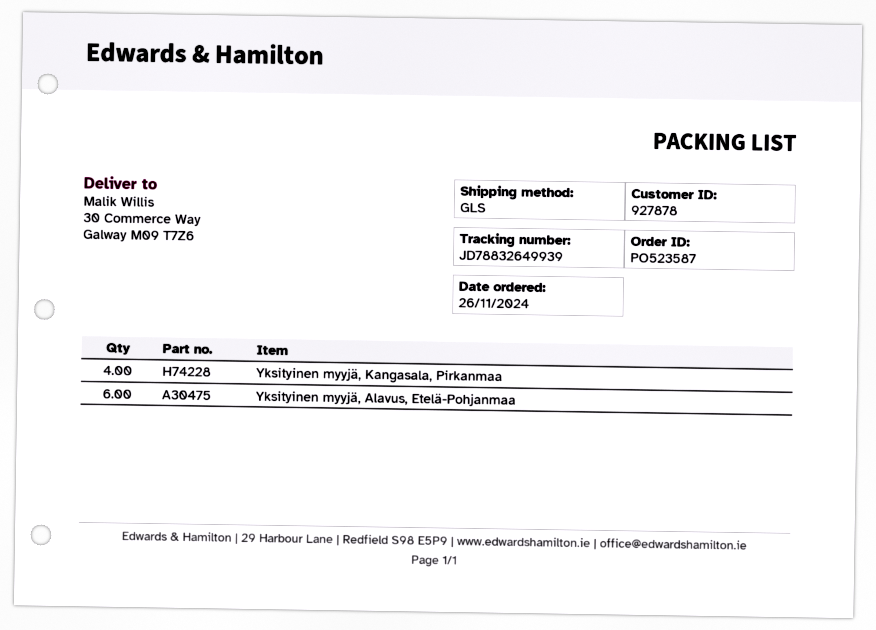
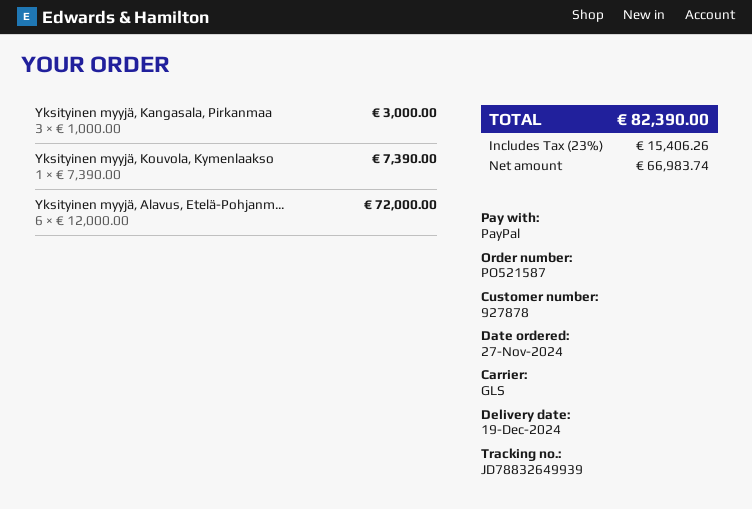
order number: PO523587 -> PO521587
order date: 2024-11-26 -> 2024-11-27
Yksityinen myyjä, Kangasala, Pirkanmaa: 4 -> 3
Yksityinen myyjä, Kouvola, Kymenlaakso: none -> 1

